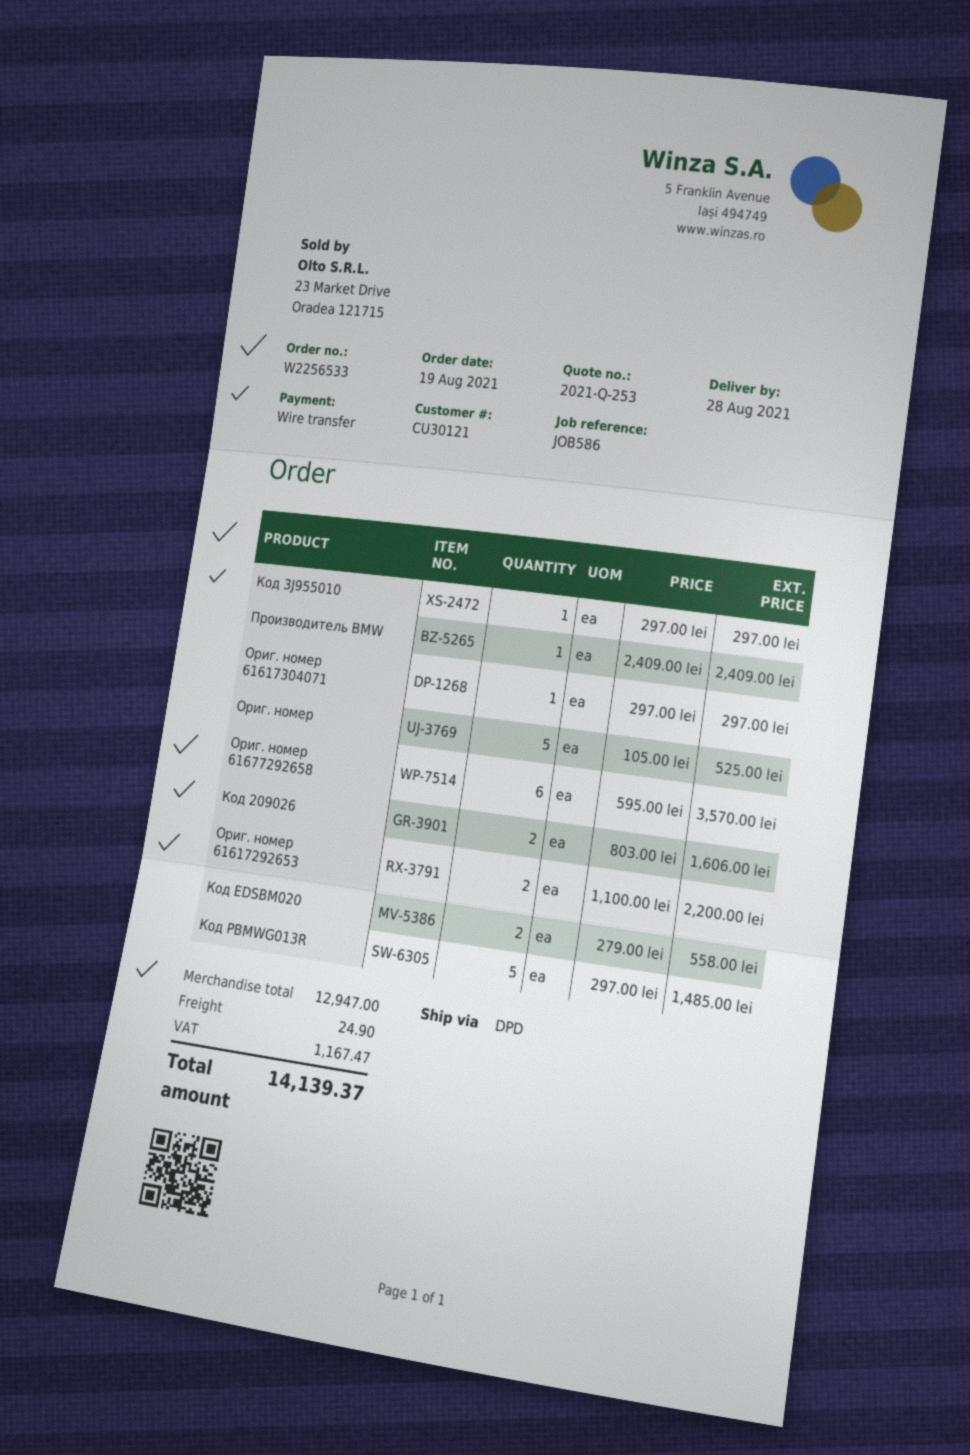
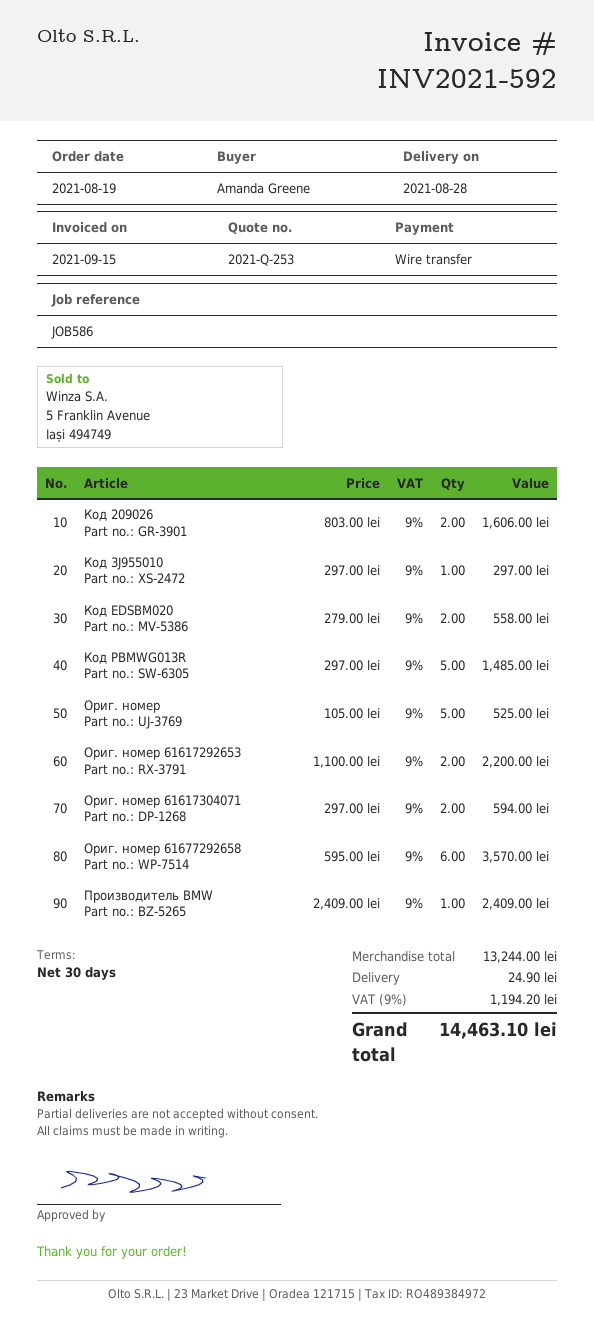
Ориг. номер 61617304071: 1 x 297.00 = 297.00 -> 2 x 297.00 = 594.00
subtotal: 12947.00 -> 13244.00
tax: 1167.47 -> 1194.20
total: 14139.37 -> 14463.10

